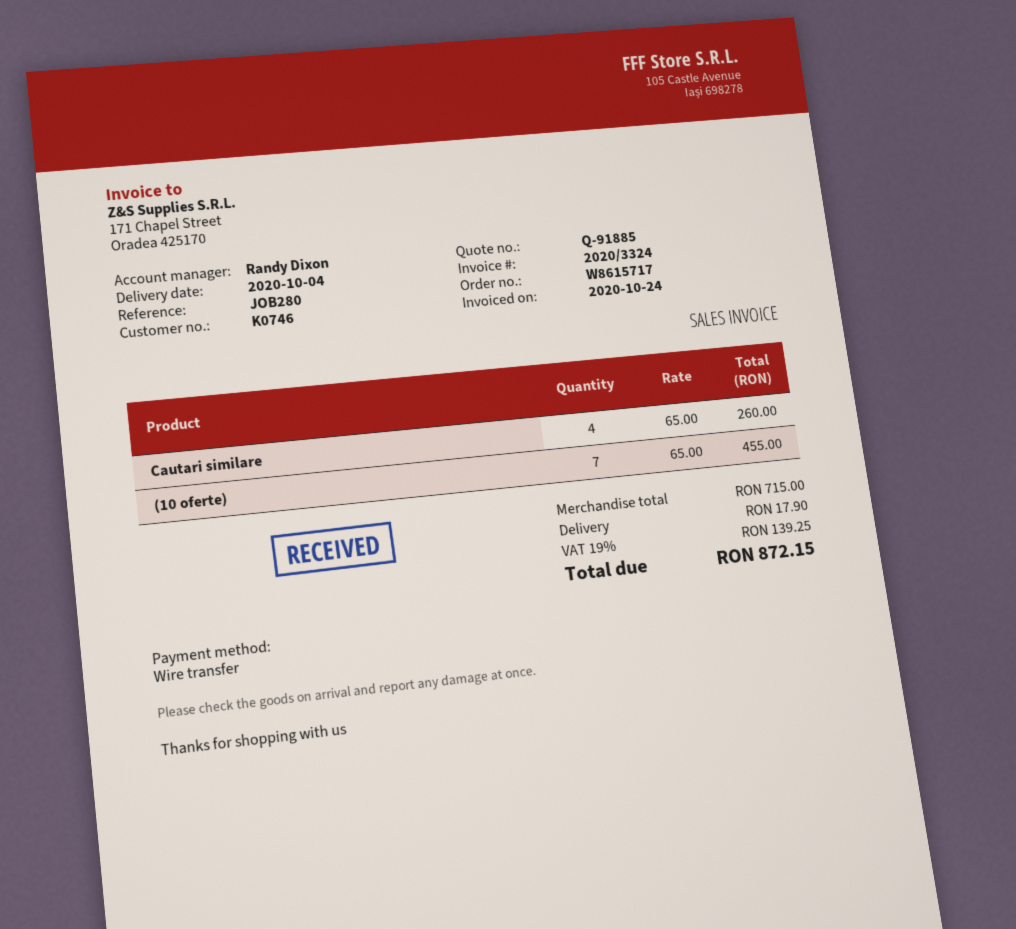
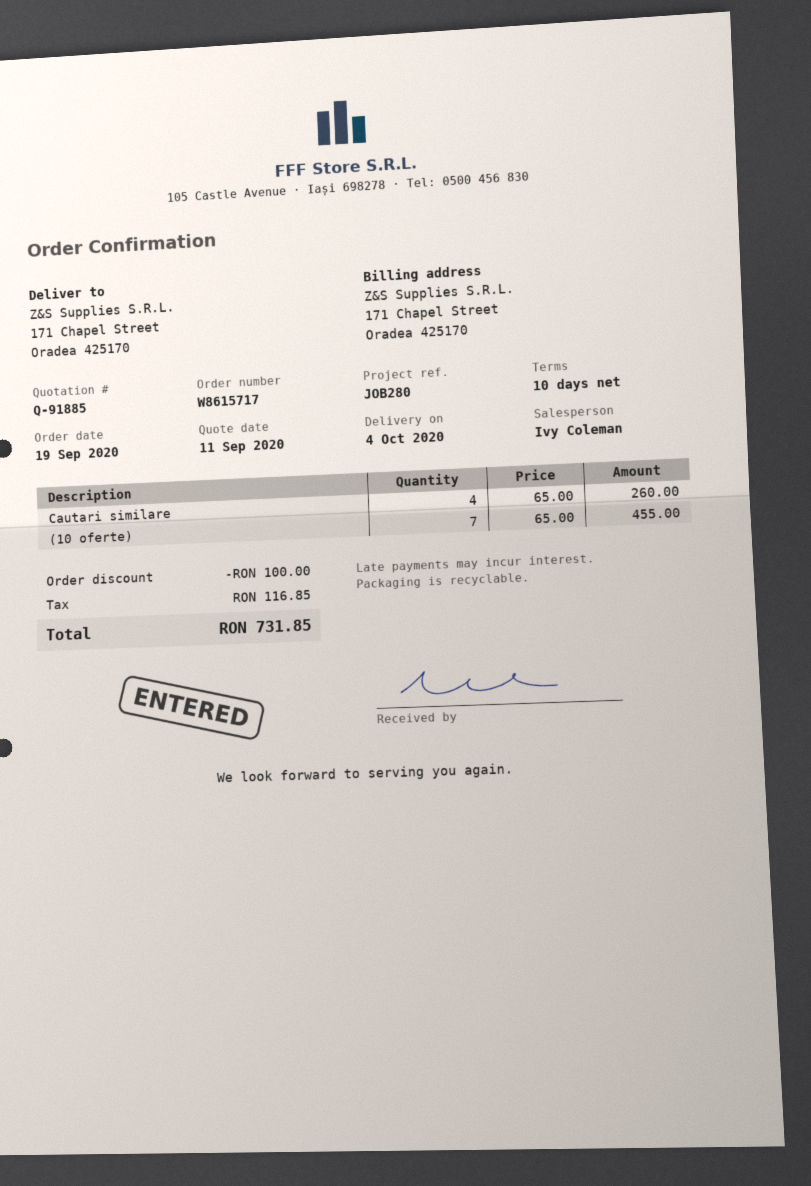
sales rep: Randy Dixon -> Ivy Coleman
discount: none -> 100.00
shipping: 17.90 -> none
tax: 139.25 -> 116.85
total: 872.15 -> 731.85

